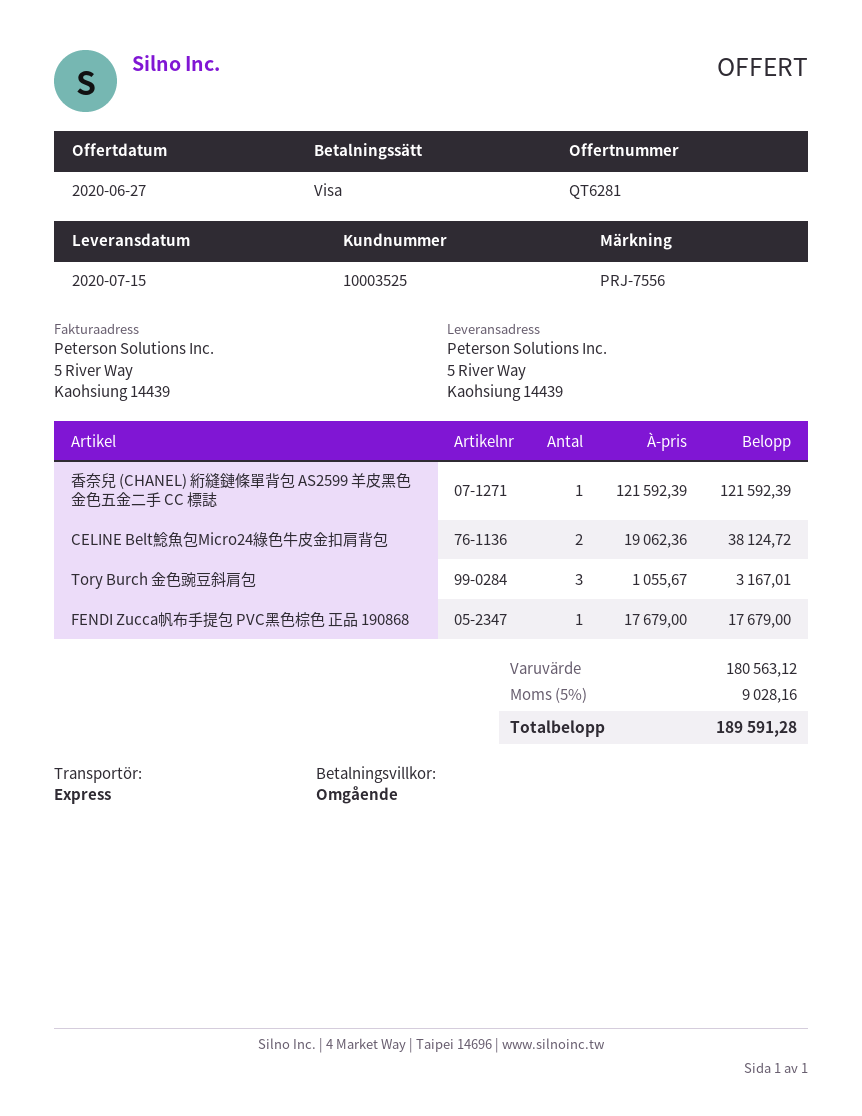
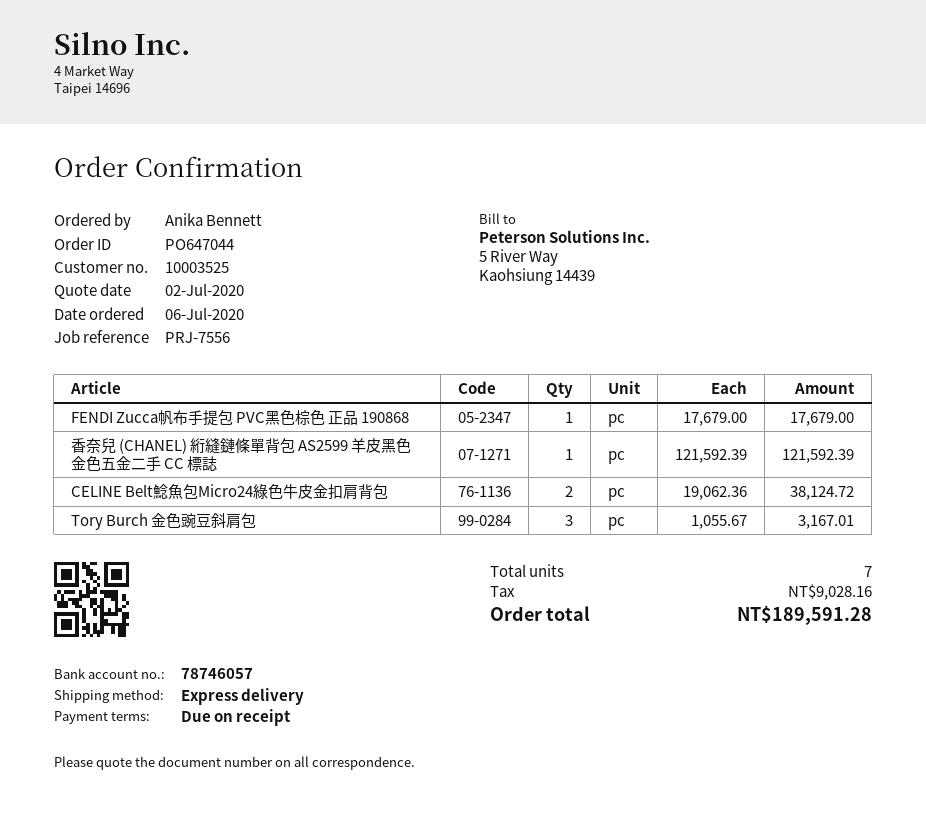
quote date: 2020-06-27 -> 2020-07-02

